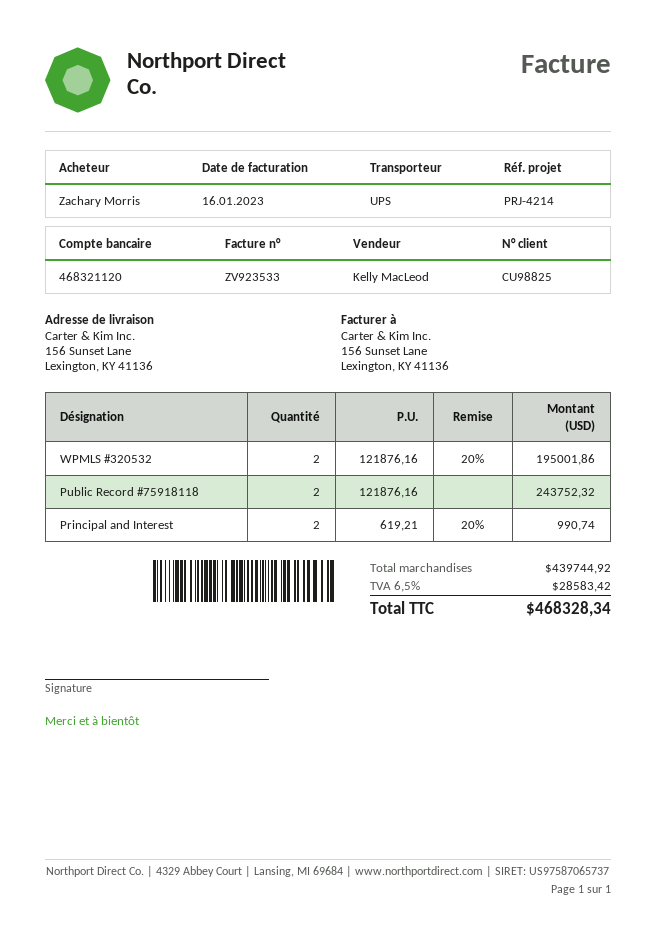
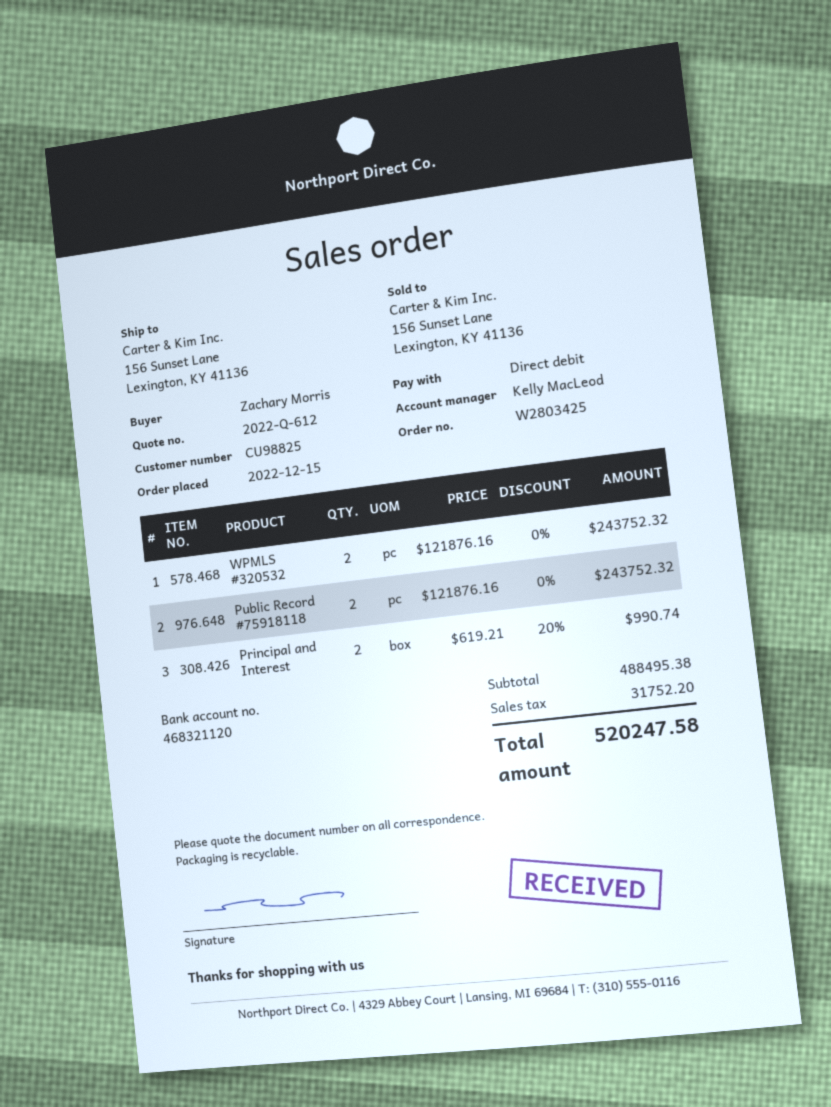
WPMLS #320532: 2 x 121876.16 - 20% = 195001.86 -> 2 x 121876.16 = 243752.32
subtotal: 439744.92 -> 488495.38
tax: 28583.42 -> 31752.20
total: 468328.34 -> 520247.58

